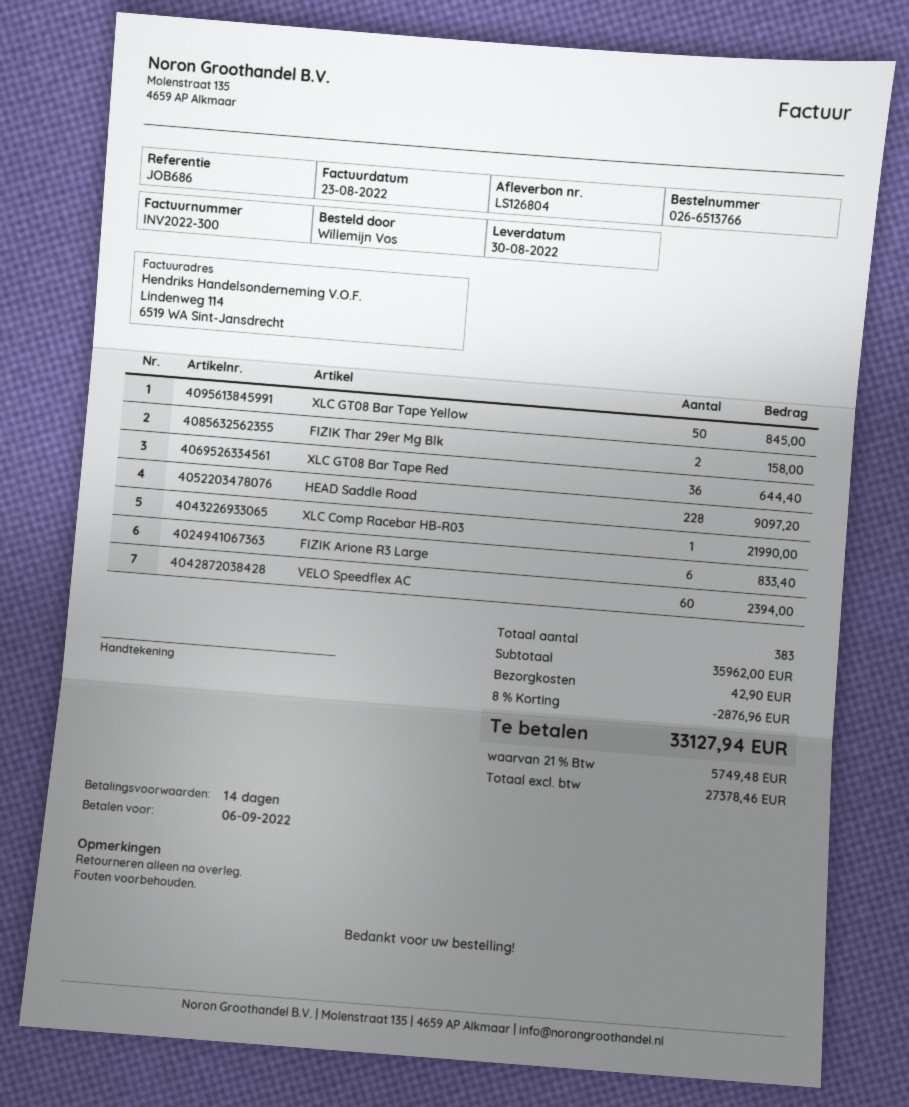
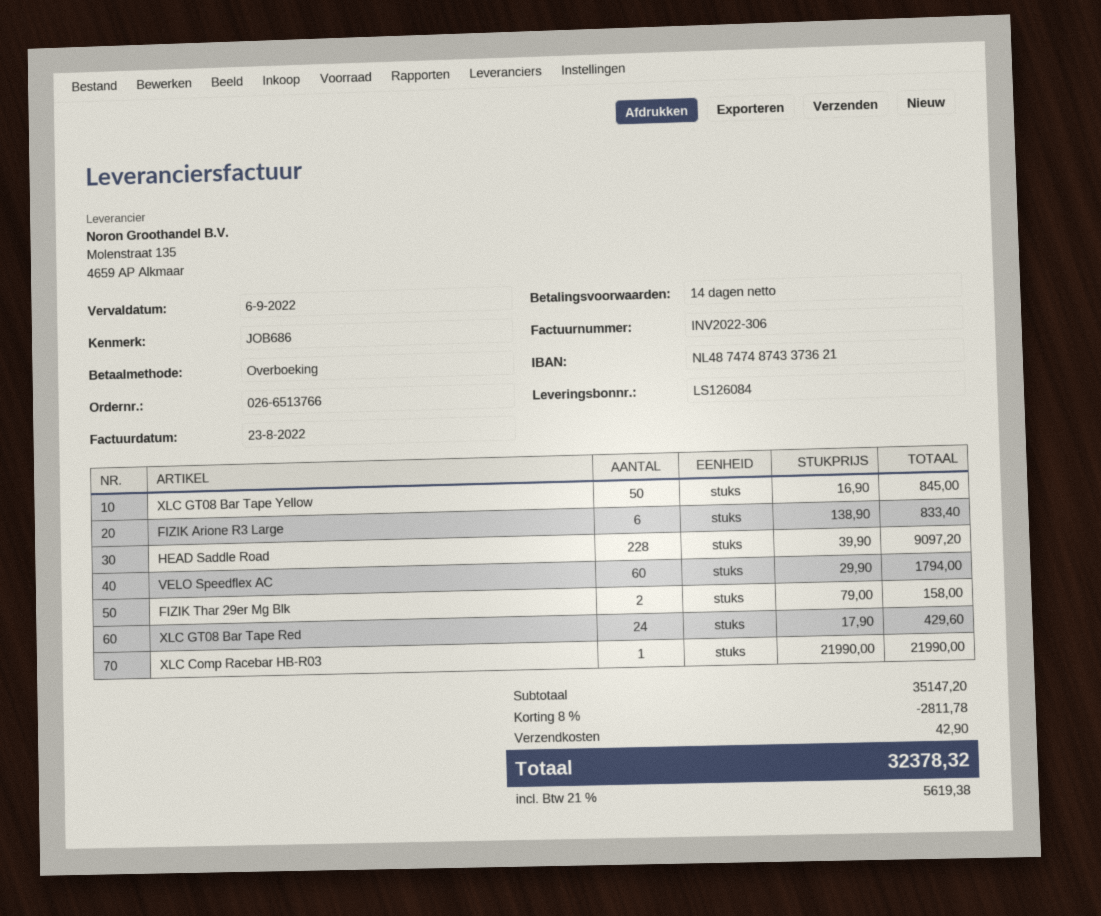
delivery note number: LS126804 -> LS126084
invoice number: INV2022-300 -> INV2022-306
XLC GT08 Bar Tape Red: 36 for 644.40 -> 24 for 429.60
VELO Speedflex AC: 60 for 2394.00 -> 60 for 1794.00
subtotal: 35962.00 -> 35147.20
discount: 8% = 2876.96 -> 8% = 2811.78
tax: 21% = 5749.48 -> 21% = 5619.38
total: 33127.94 -> 32378.32

